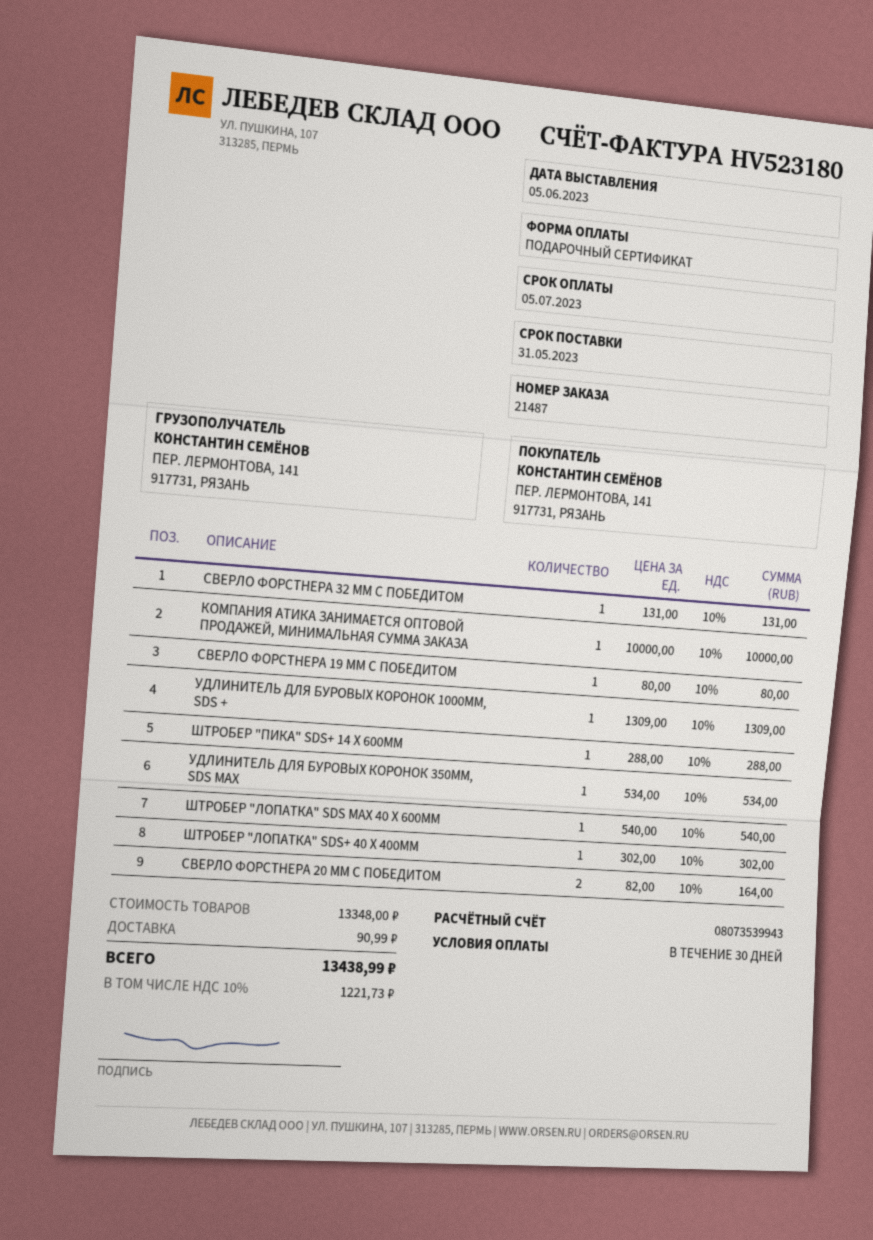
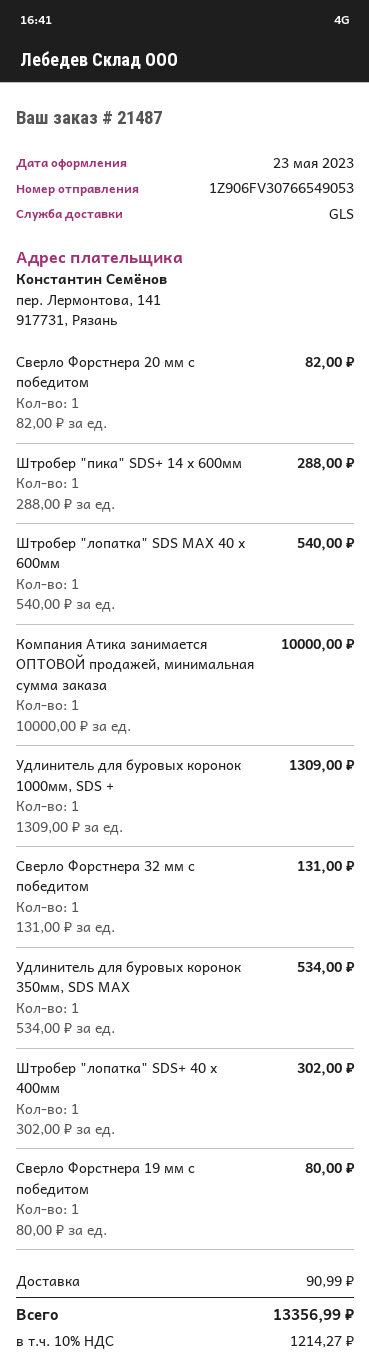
СВЕРЛО ФОРСТНЕРА 20 ММ С ПОБЕДИТОМ: 2 x 82.00 = 164.00 -> 1 x 82.00 = 82.00
tax: 10% = 1221.73 -> 10% = 1214.27
total: 13438.99 -> 13356.99

